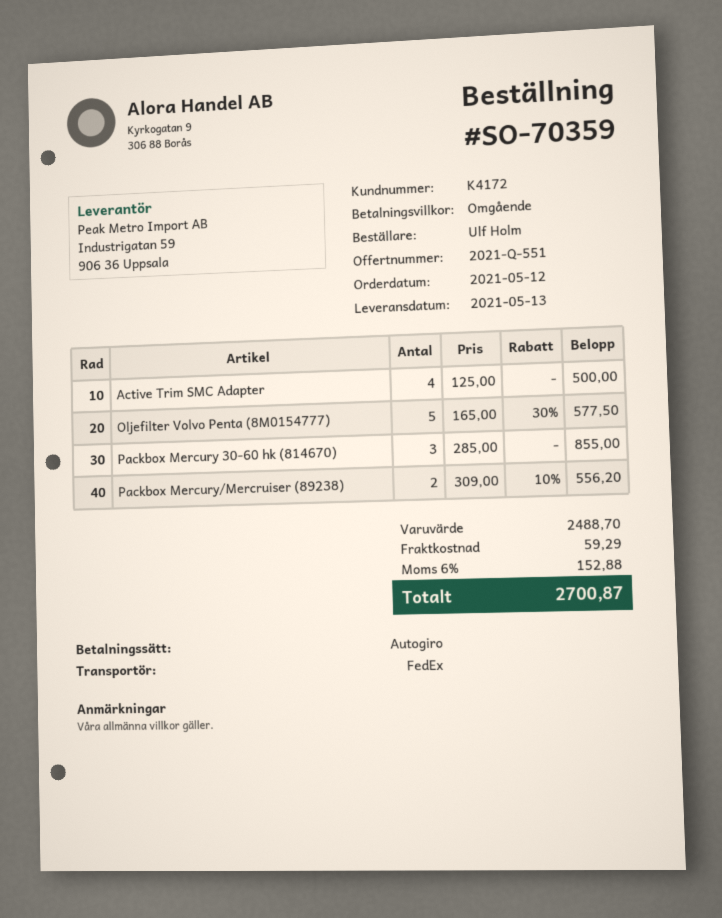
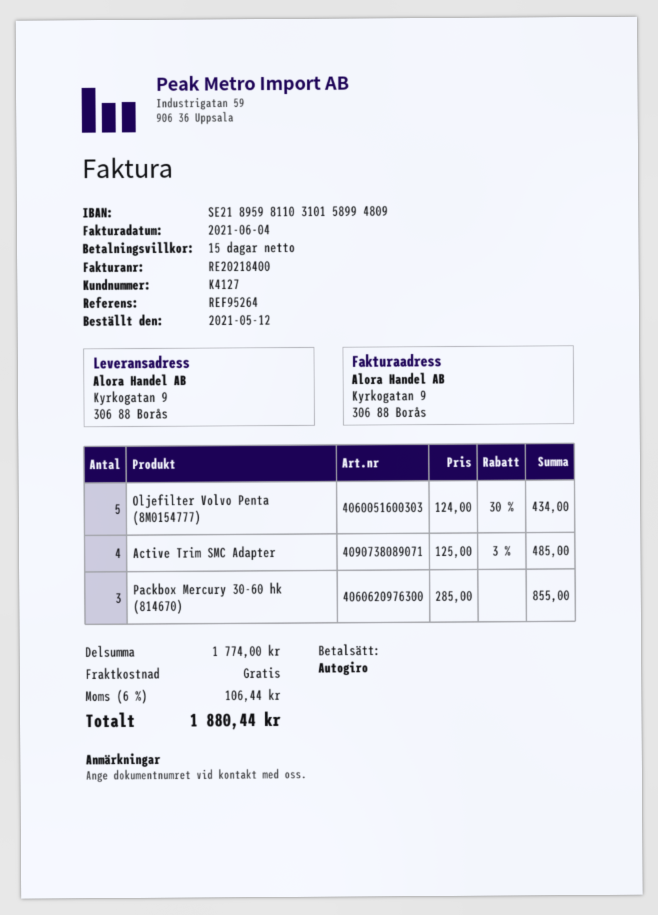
payment terms: on receipt -> 15 days
customer number: K4172 -> K4127
Active Trim SMC Adapter: 4 x 125.00 = 500.00 -> 4 x 125.00 - 3% = 485.00
Oljefilter Volvo Penta (8M0154777): 5 x 165.00 - 30% = 577.50 -> 5 x 124.00 - 30% = 434.00
Packbox Mercury/Mercruiser (89238): 2 x 309.00 - 10% = 556.20 -> none
subtotal: 2488.70 -> 1774.00
shipping: 59.29 -> 0.00
tax: 6% = 152.88 -> 6% = 106.44
total: 2700.87 -> 1880.44

